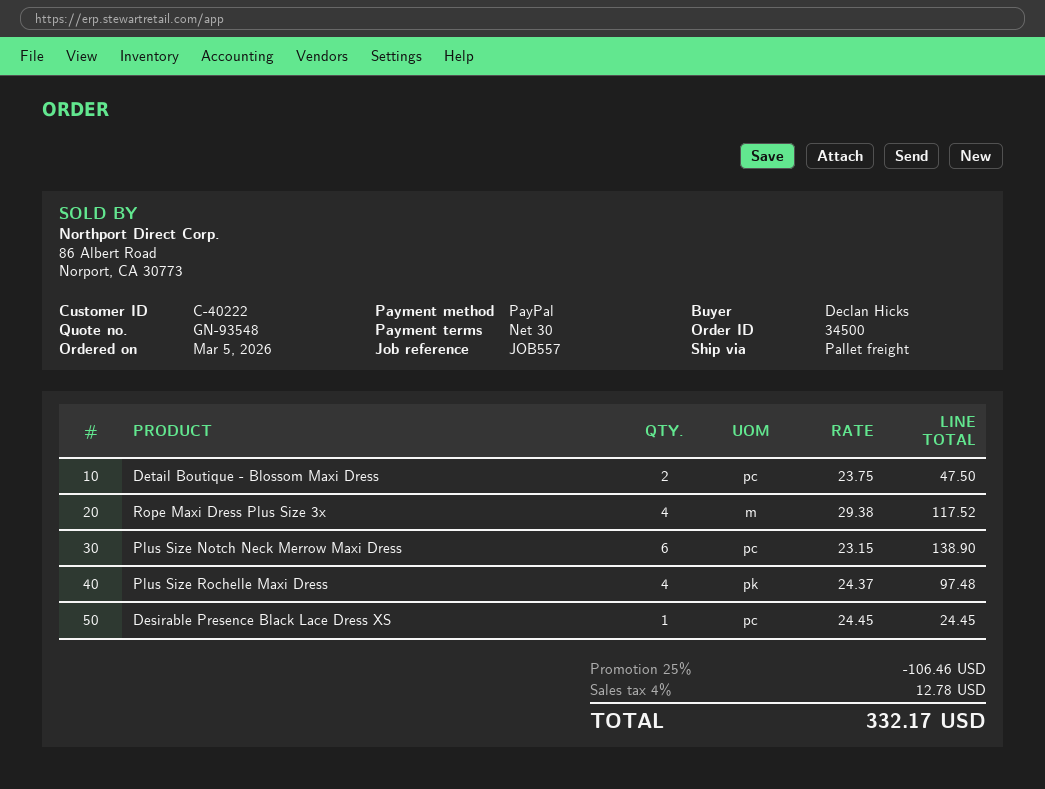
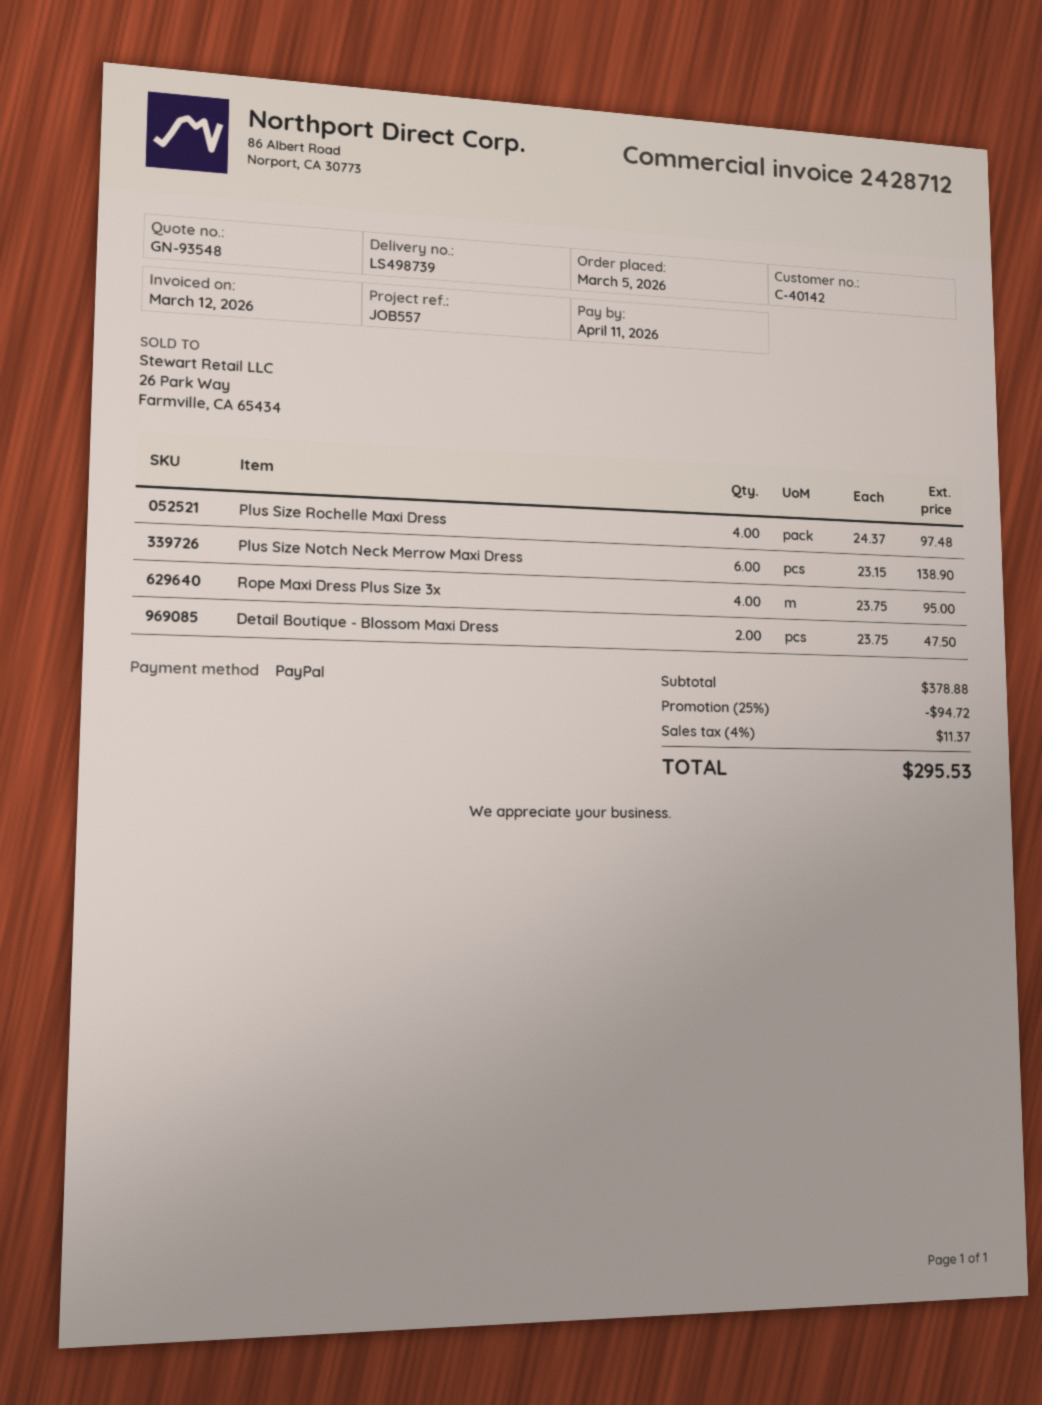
customer number: C-40222 -> C-40142
Rope Maxi Dress Plus Size 3x: 4 x 29.38 = 117.52 -> 4 x 23.75 = 95.00
Desirable Presence Black Lace Dress XS: 1 x 24.45 = 24.45 -> none
discount: 25% = 106.46 -> 25% = 94.72
tax: 4% = 12.78 -> 4% = 11.37
total: 332.17 -> 295.53

